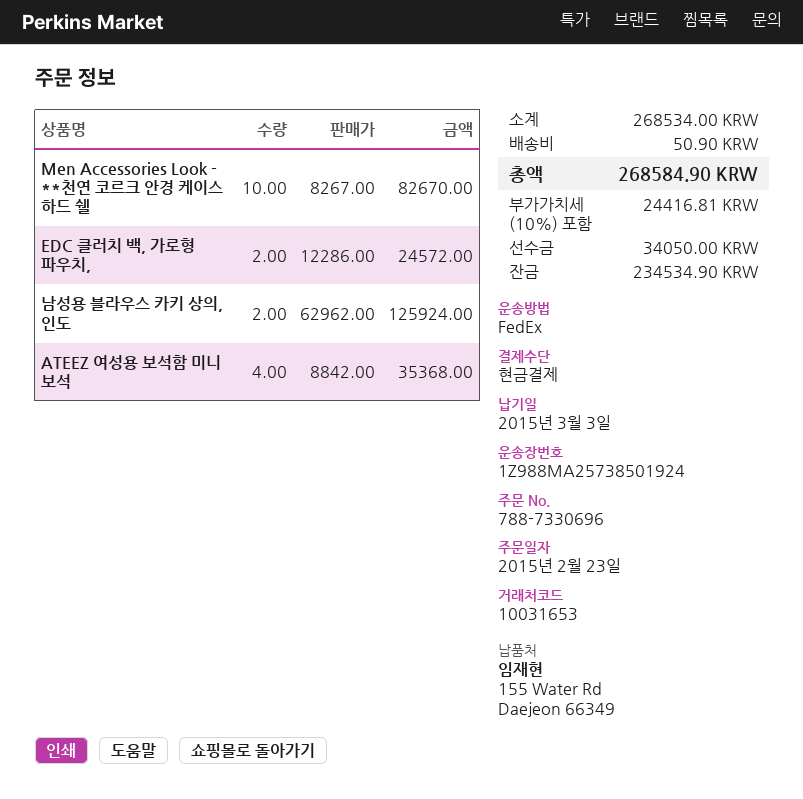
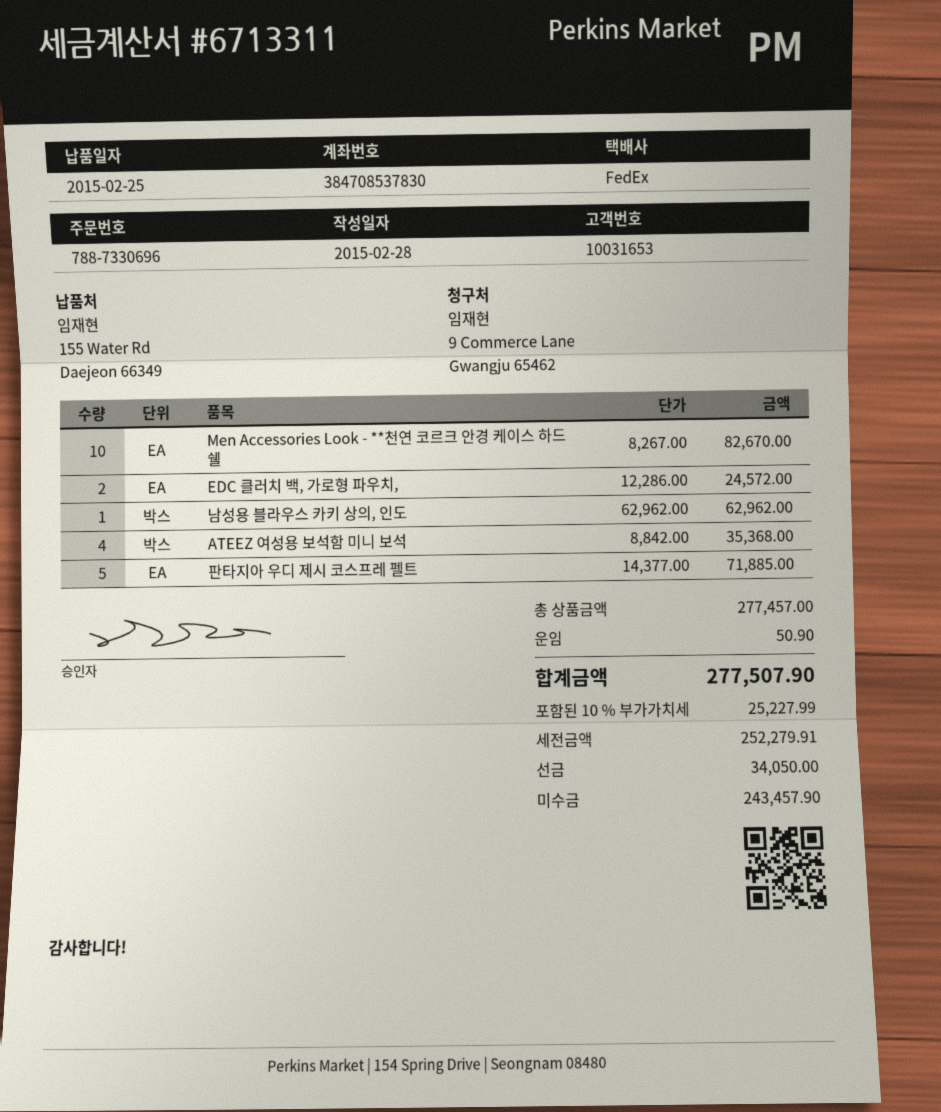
delivery date: 2015-03-03 -> 2015-02-25
남성용 블라우스 카키 상의, 인도: 2 x 62962.00 = 125924.00 -> 1 x 62962.00 = 62962.00
판타지아 우디 제시 코스프레 펠트: none -> 5 x 14377.00 = 71885.00
subtotal: 268534.00 -> 277457.00
tax: 10% = 24416.81 -> 10% = 25227.99
total: 268584.90 -> 277507.90
balance: 234534.90 -> 243457.90

